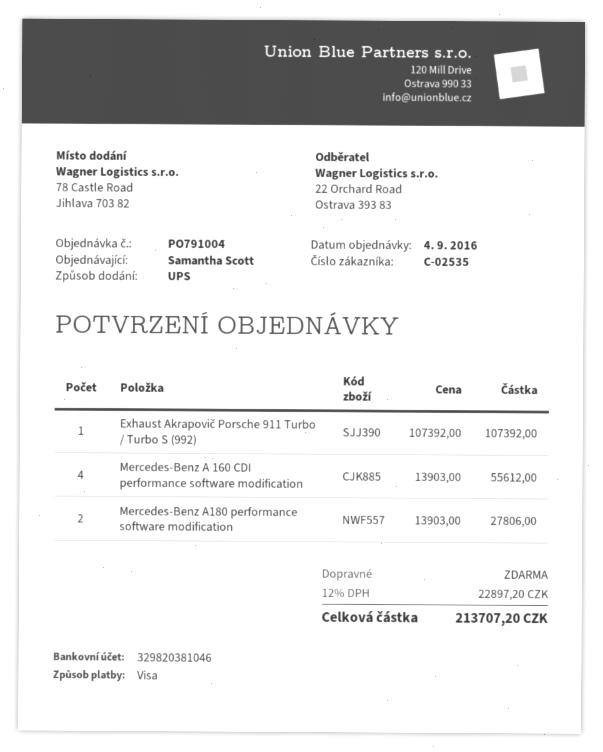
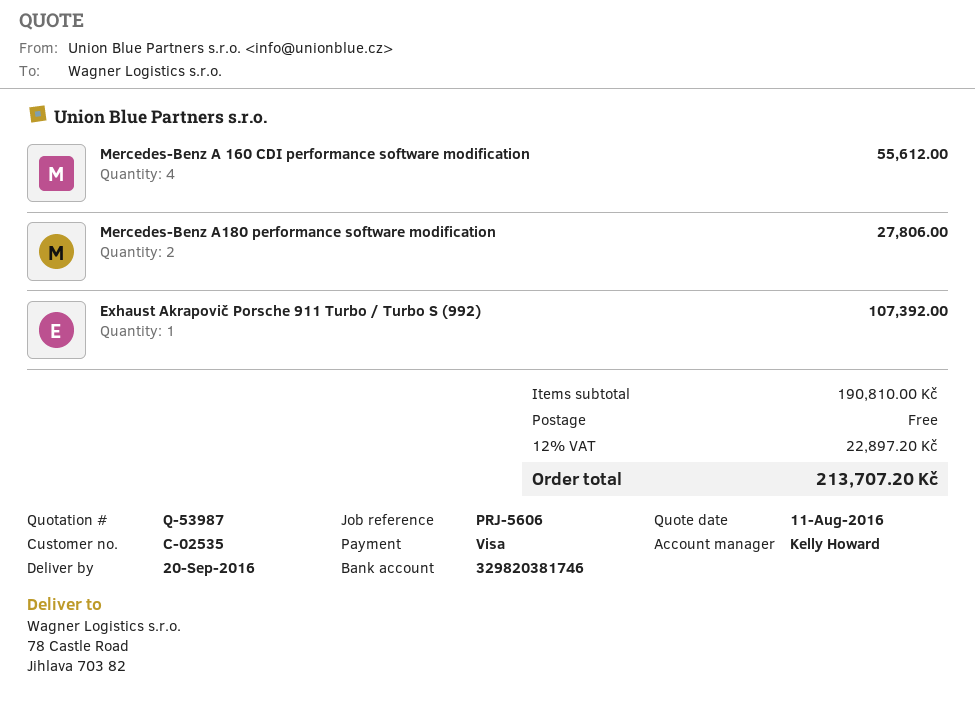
bank account: 329820381046 -> 329820381746

